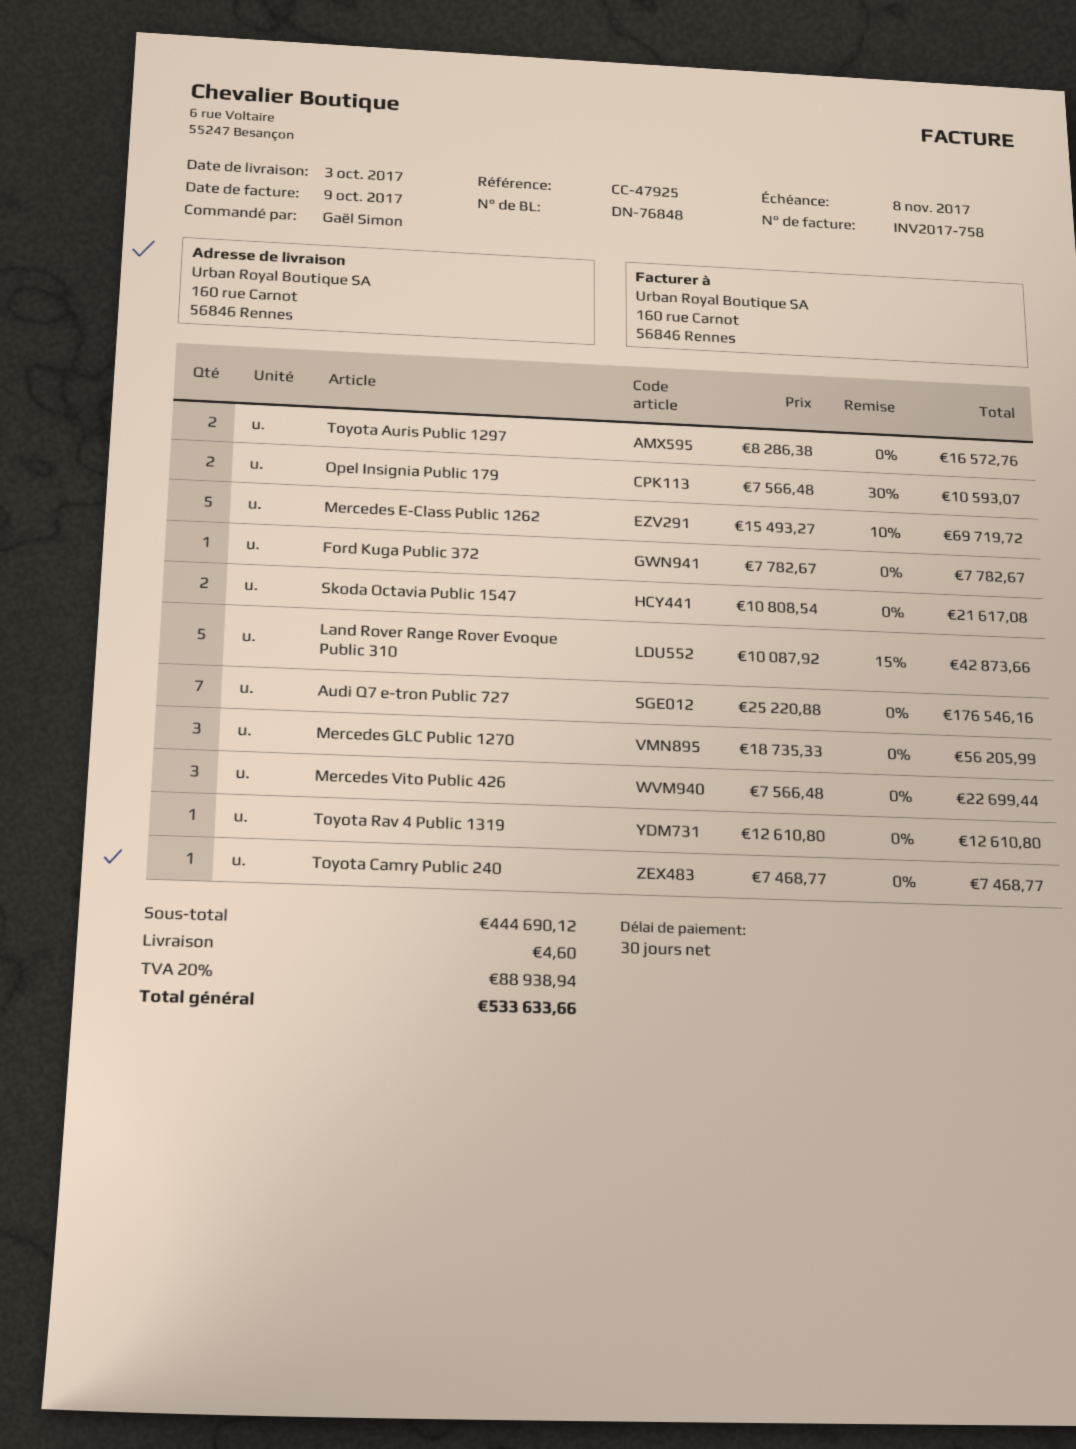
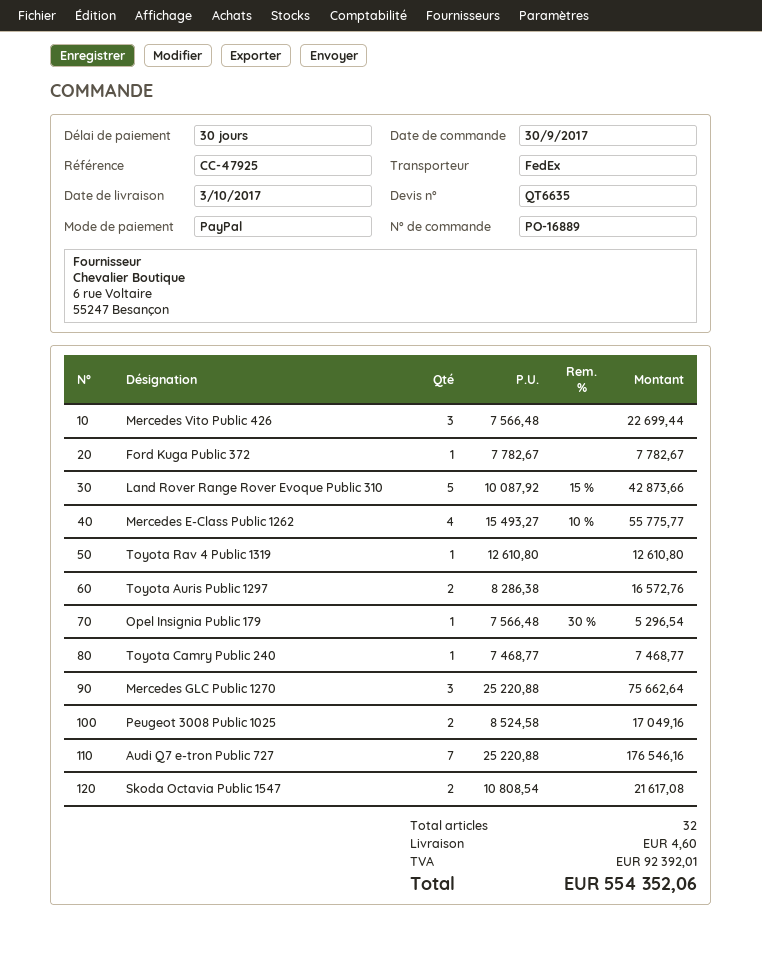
Opel Insignia Public 179: 2 x 7566.48 - 30% = 10593.07 -> 1 x 7566.48 - 30% = 5296.54
Mercedes E-Class Public 1262: 5 x 15493.27 - 10% = 69719.72 -> 4 x 15493.27 - 10% = 55775.77
Mercedes GLC Public 1270: 3 x 18735.33 = 56205.99 -> 3 x 25220.88 = 75662.64
Peugeot 3008 Public 1025: none -> 2 x 8524.58 = 17049.16
tax: 88938.94 -> 92392.01
total: 533633.66 -> 554352.06

